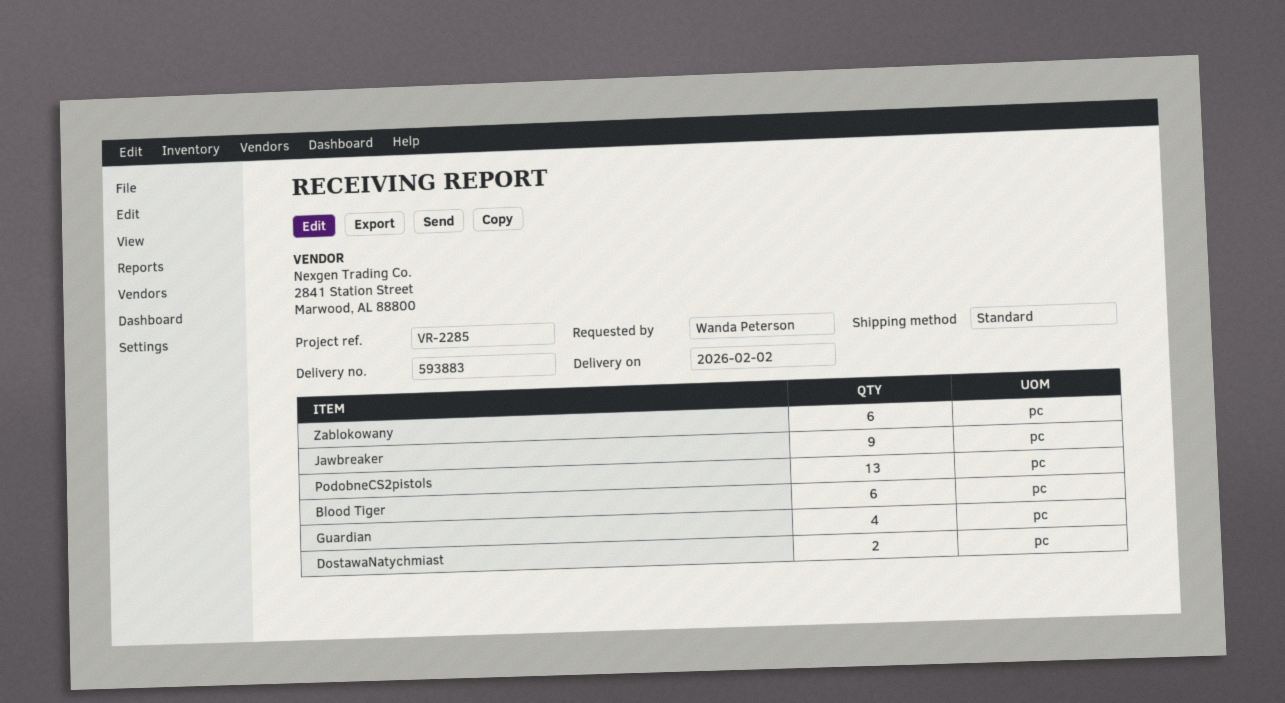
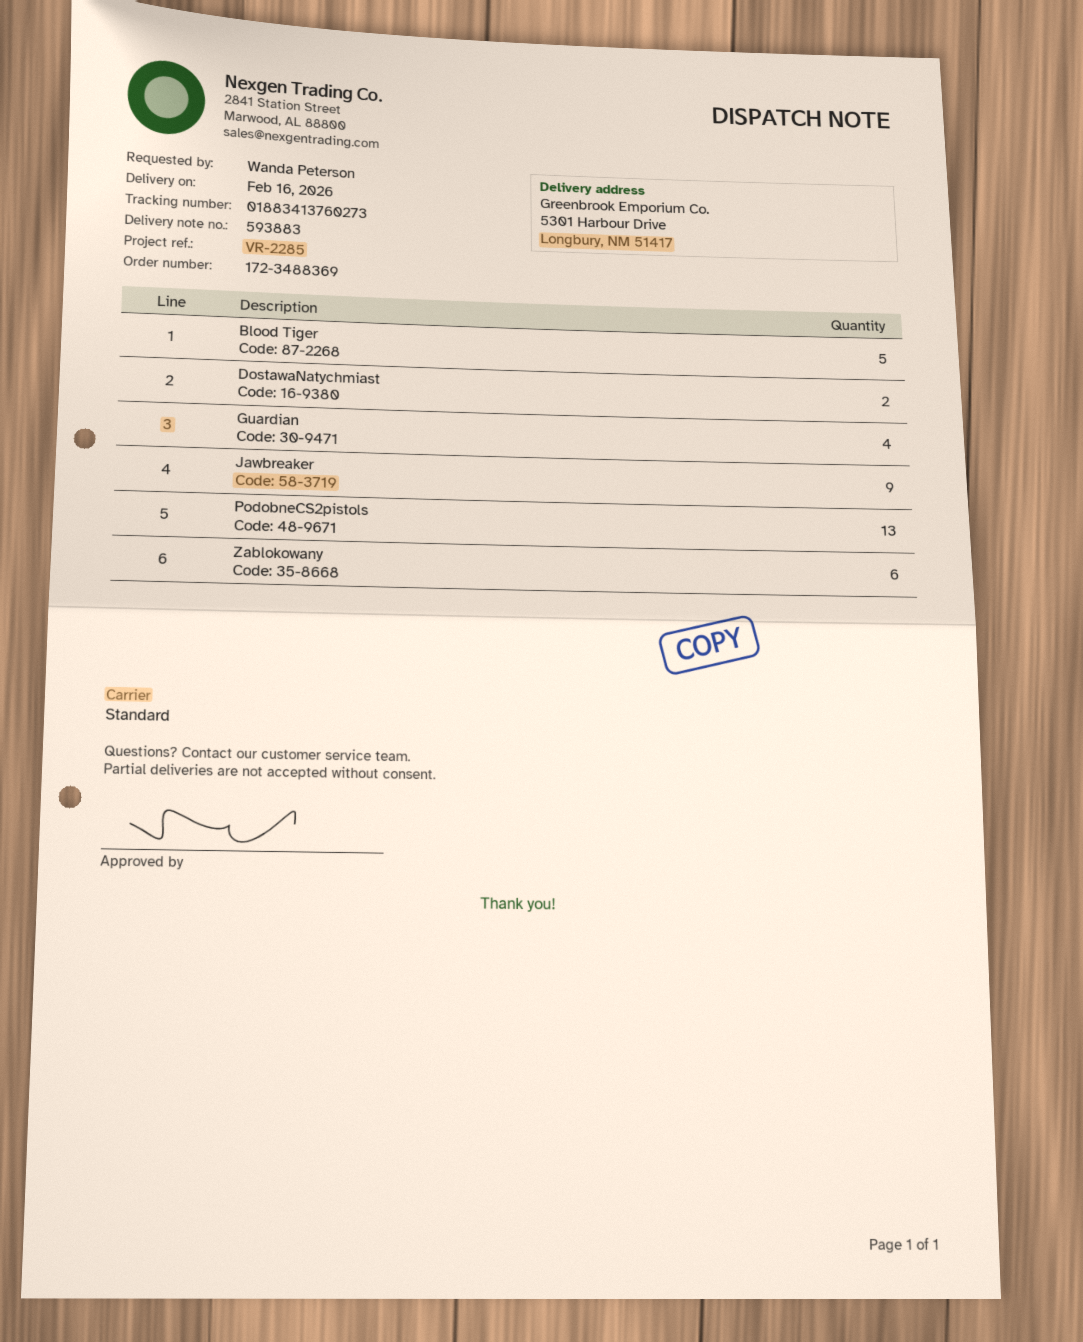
delivery date: 2026-02-02 -> 2026-02-16
Blood Tiger: 6 -> 5

